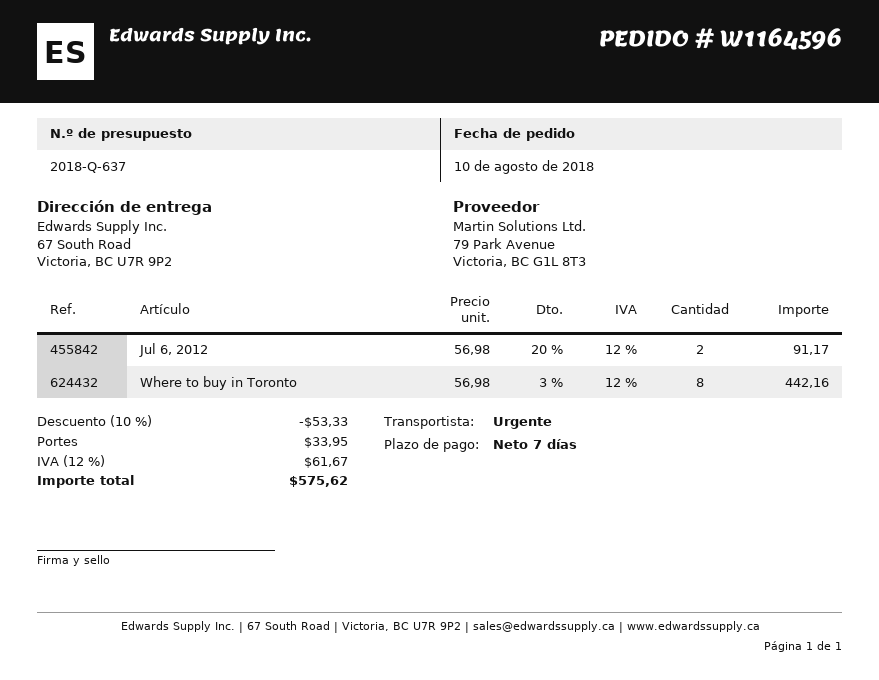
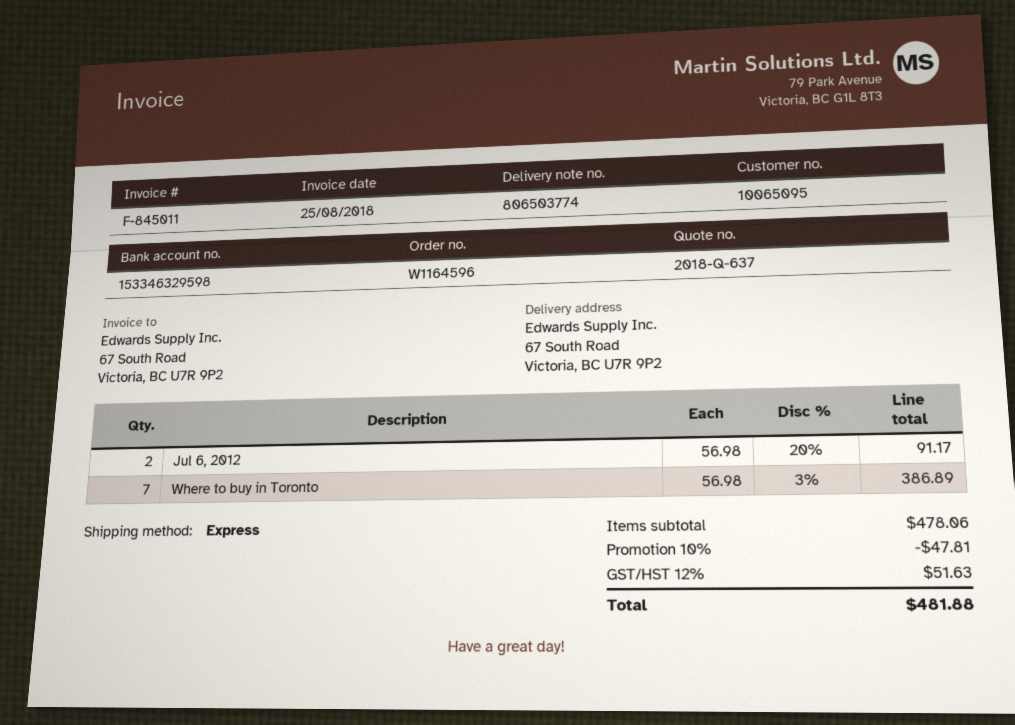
Where to buy in Toronto: 8 x 56.98 - 3% = 442.16 -> 7 x 56.98 - 3% = 386.89
discount: 10% = 53.33 -> 10% = 47.81
shipping: 33.95 -> none
tax: 12% = 61.67 -> 12% = 51.63
total: 575.62 -> 481.88

